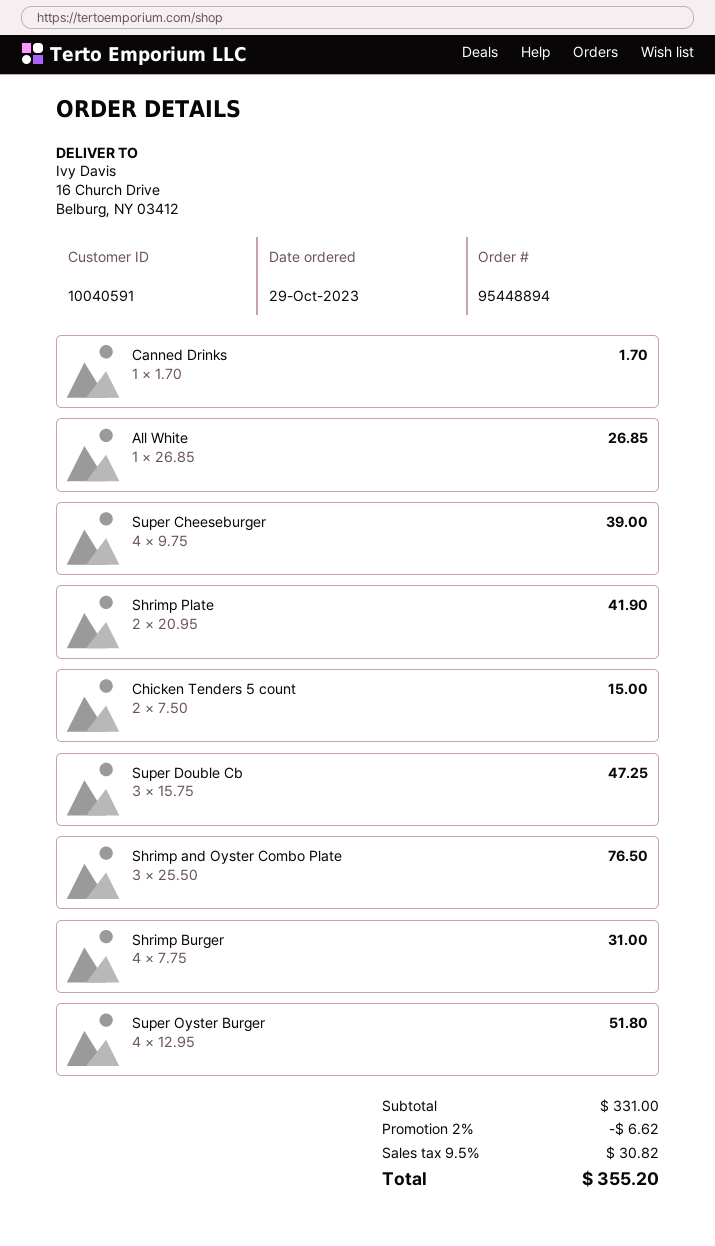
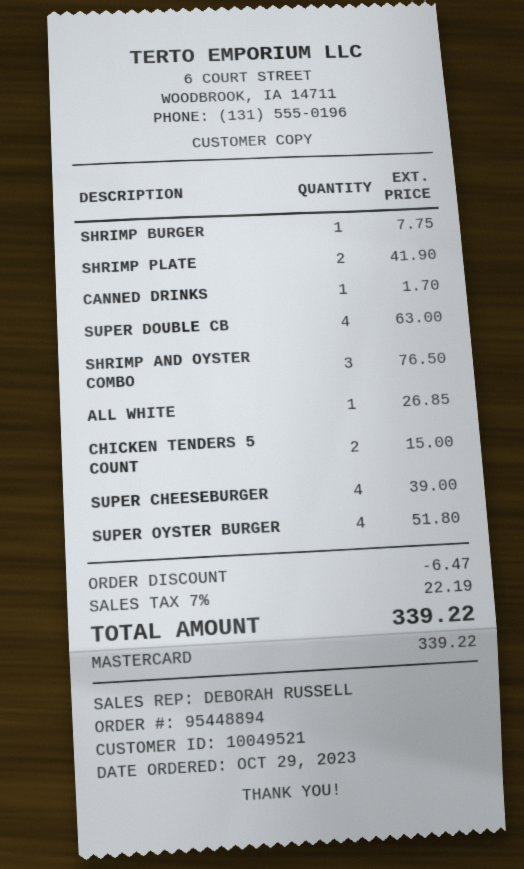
customer number: 10040591 -> 10049521
Super Double Cb: 3 for 47.25 -> 4 for 63.00
Shrimp Burger: 4 for 31.00 -> 1 for 7.75
discount: 6.62 -> 6.47
tax: 9.5% = 30.82 -> 7% = 22.19
total: 355.20 -> 339.22

